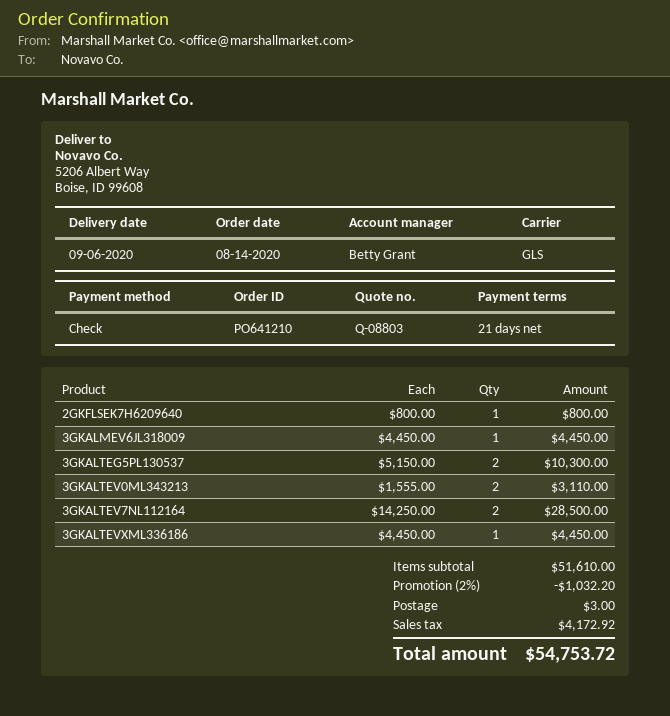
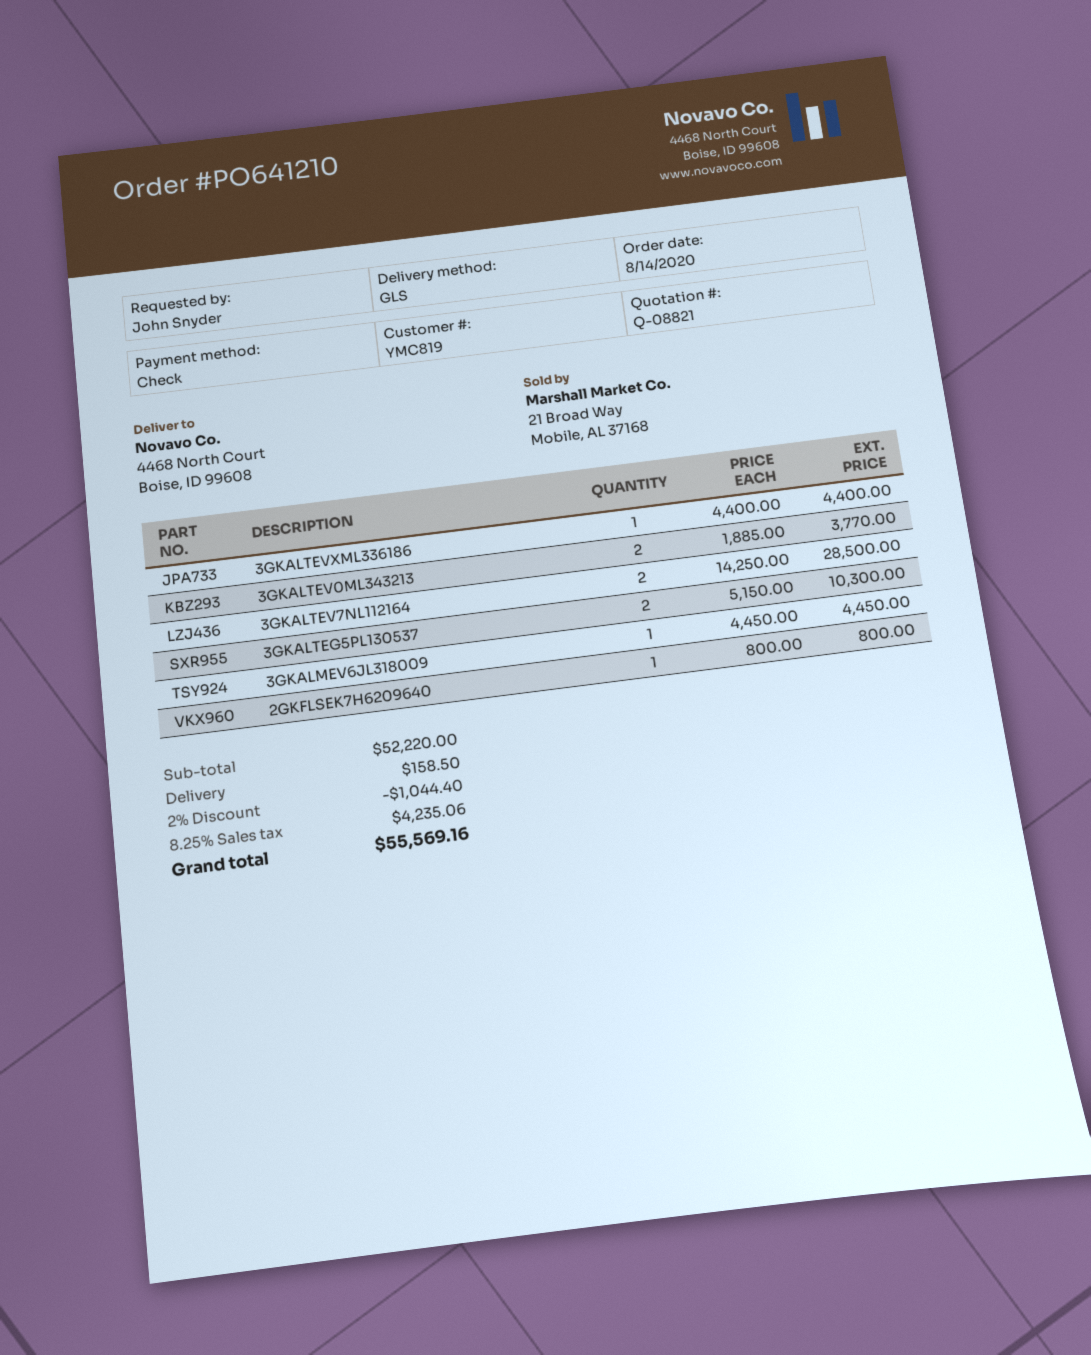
quote number: Q-08803 -> Q-08821
ship to: 5206 Albert Way, Boise, ID 99608 -> 4468 North Court, Boise, ID 99608
3GKALTEV0ML343213: 2 x 1555.00 = 3110.00 -> 2 x 1885.00 = 3770.00
3GKALTEVXML336186: 1 x 4450.00 = 4450.00 -> 1 x 4400.00 = 4400.00
subtotal: 51610.00 -> 52220.00
discount: 2% = 1032.20 -> 2% = 1044.40
shipping: 3.00 -> 158.50
tax: 4172.92 -> 4235.06
total: 54753.72 -> 55569.16

